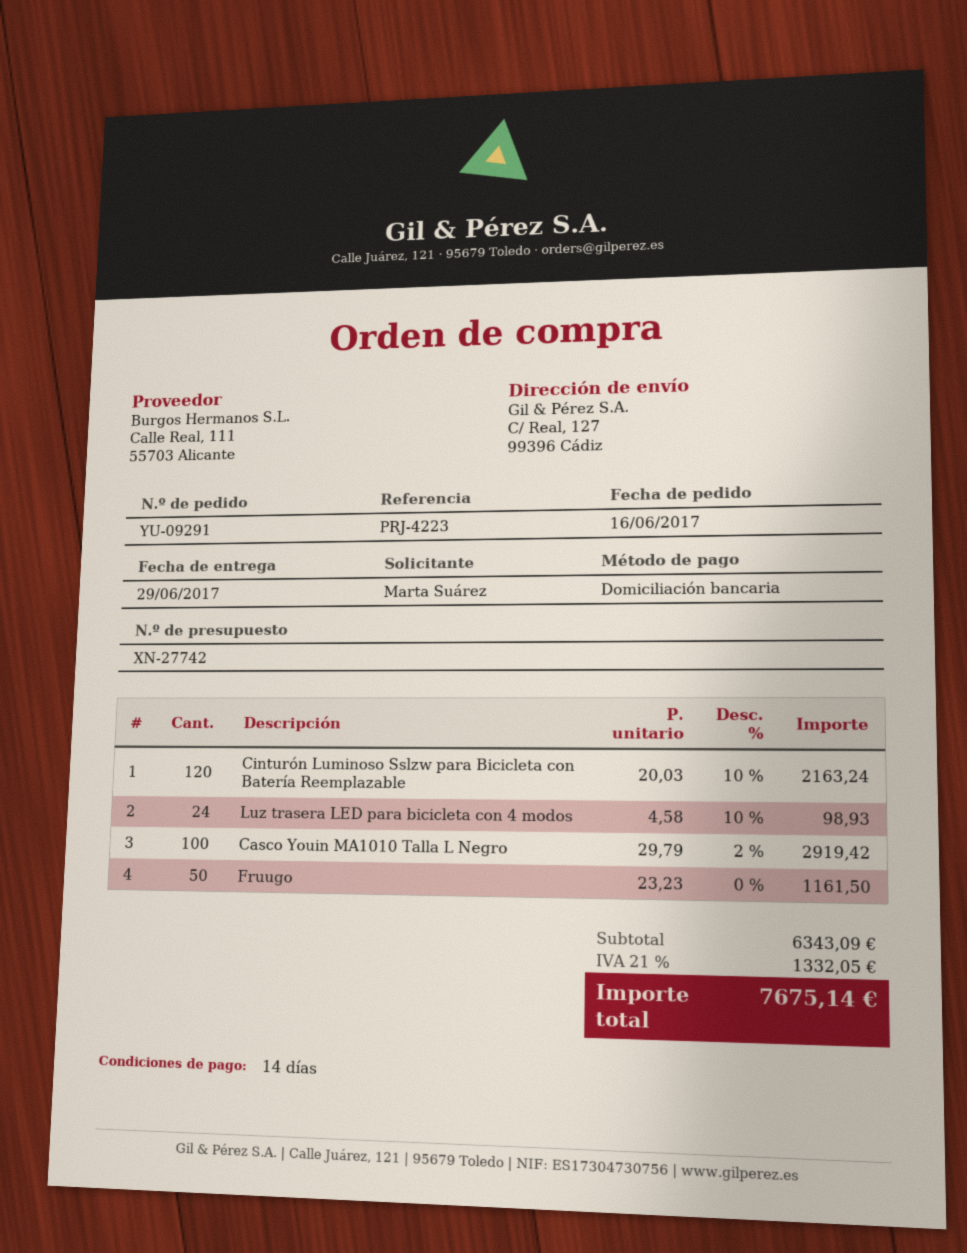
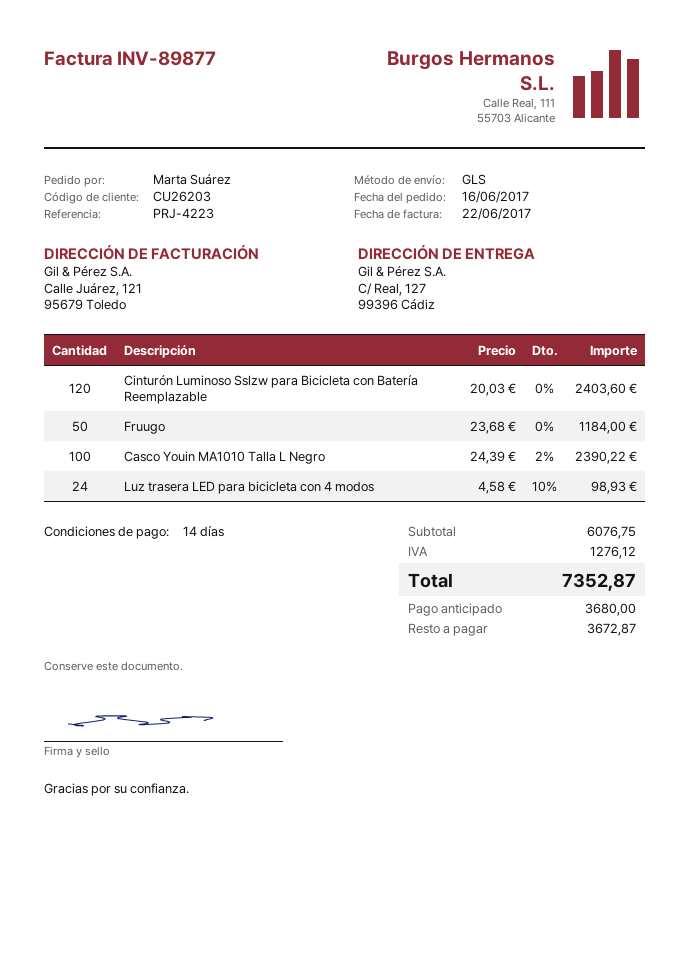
Cinturón Luminoso Sslzw para Bicicleta con Batería Reemplazable: 120 x 20.03 - 10% = 2163.24 -> 120 x 20.03 = 2403.60
Casco Youin MA1010 Talla L Negro: 100 x 29.79 - 2% = 2919.42 -> 100 x 24.39 - 2% = 2390.22
Fruugo: 50 x 23.23 = 1161.50 -> 50 x 23.68 = 1184.00
subtotal: 6343.09 -> 6076.75
tax: 1332.05 -> 1276.12
total: 7675.14 -> 7352.87

